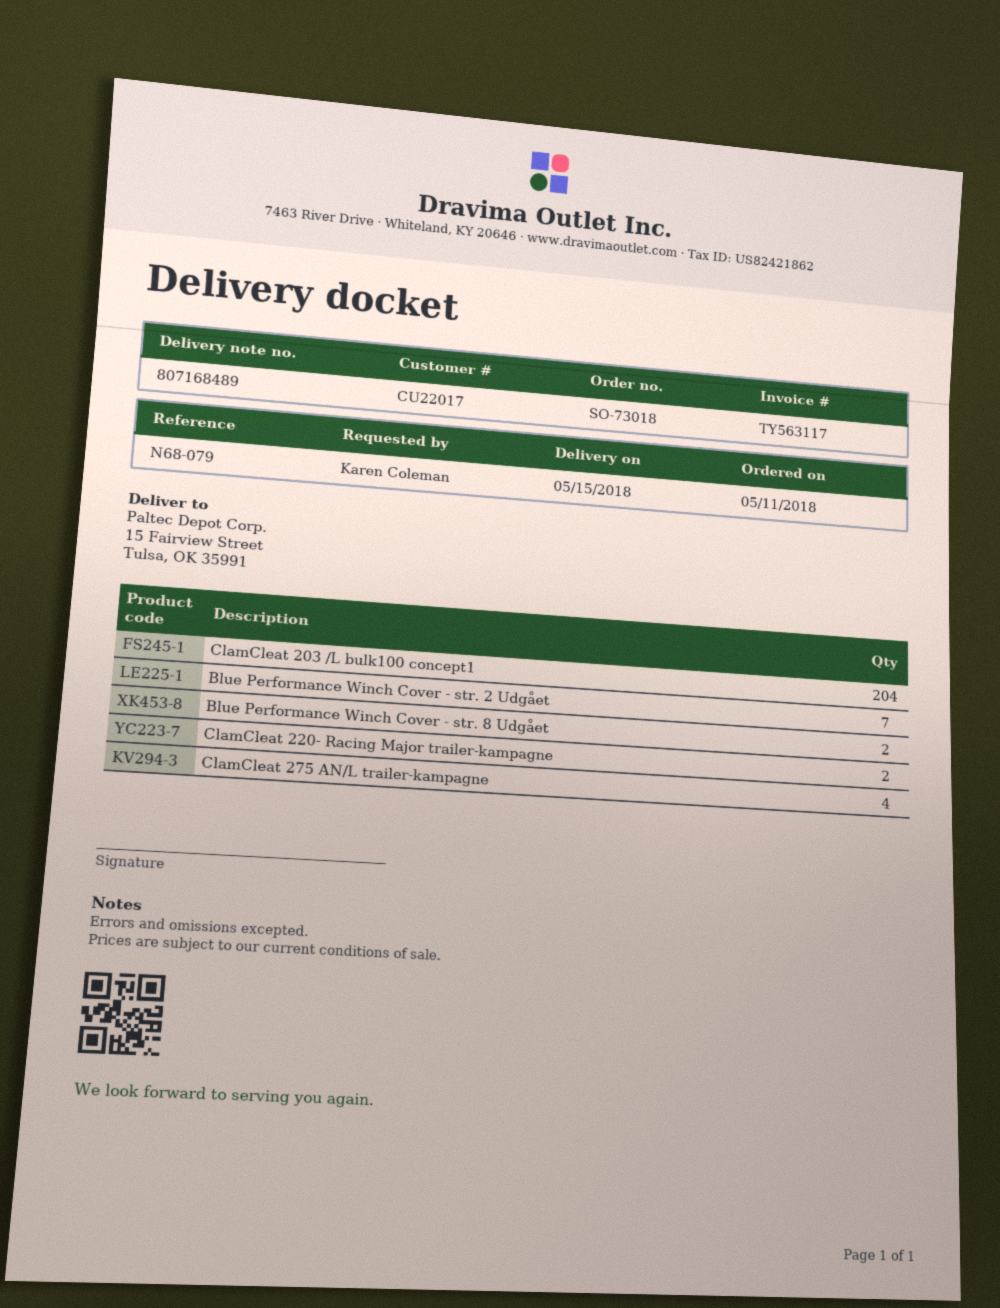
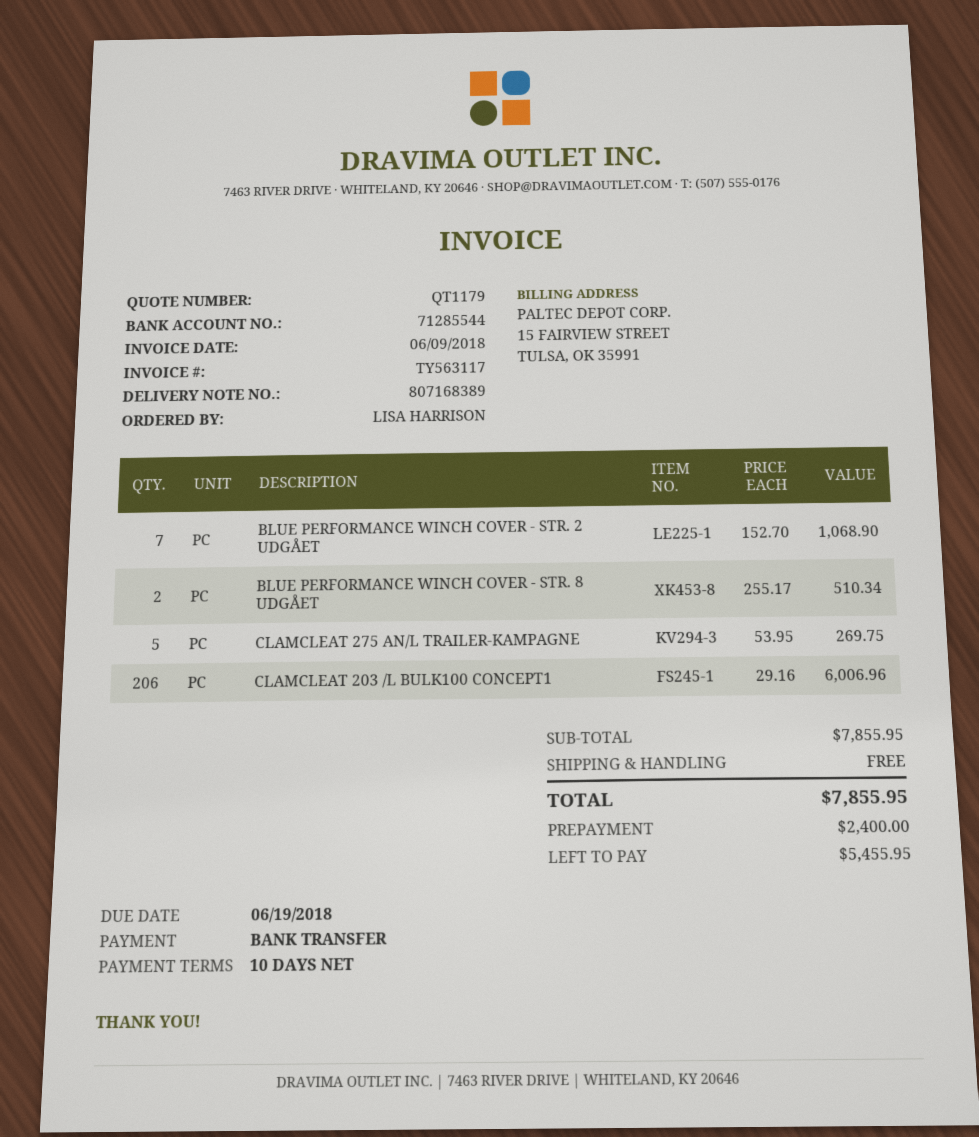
delivery note number: 807168489 -> 807168389
ordered by: Karen Coleman -> LISA HARRISON
ClamCleat 203 /L bulk100 concept1: 204 -> 206
ClamCleat 220- Racing Major trailer-kampagne: 2 -> none
ClamCleat 275 AN/L trailer-kampagne: 4 -> 5

